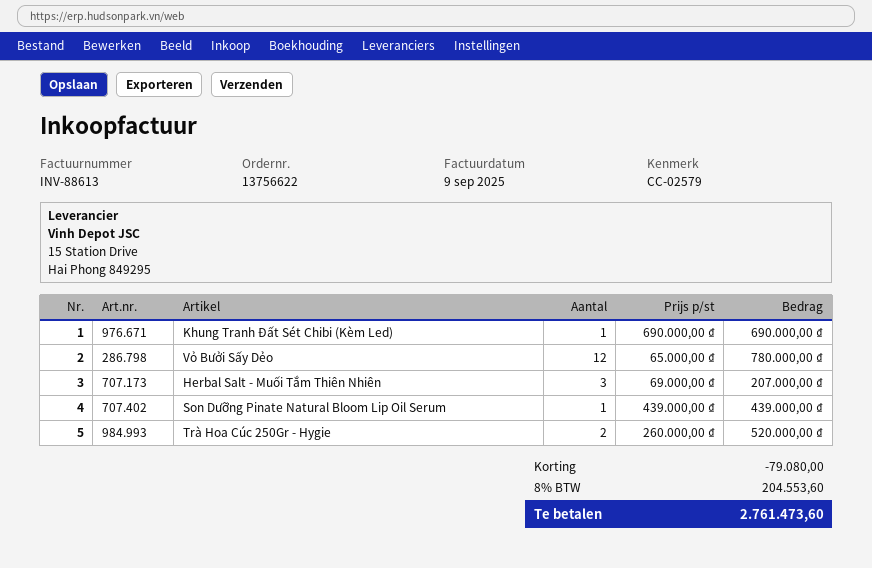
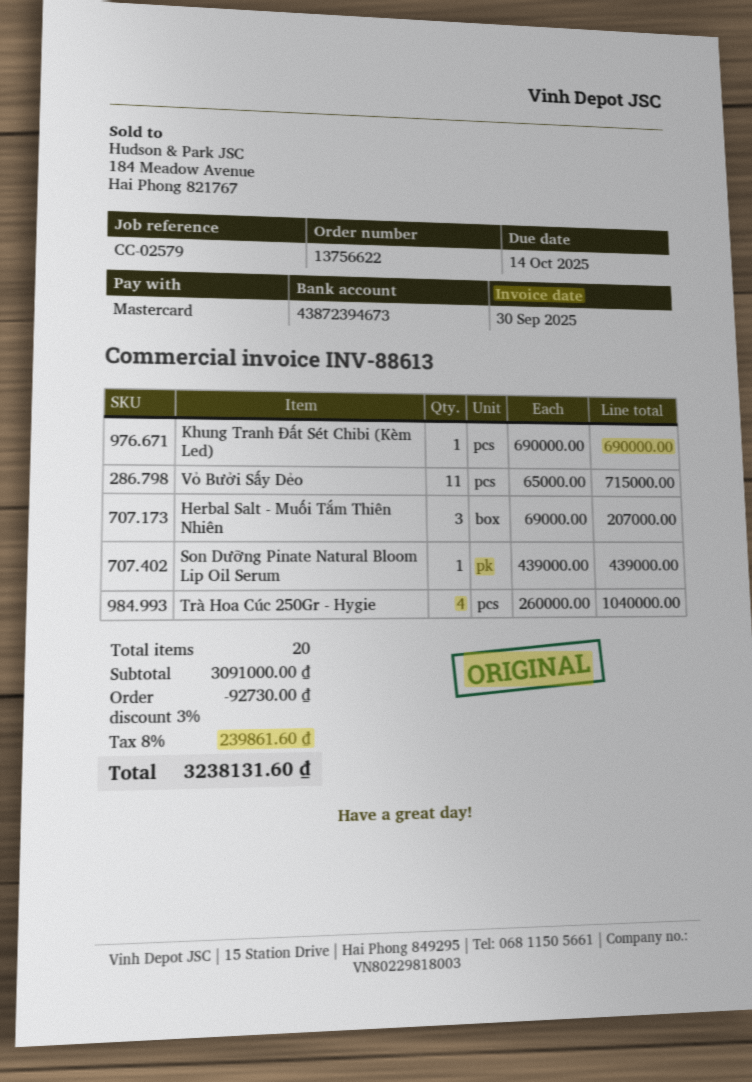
invoice date: 2025-09-09 -> 2025-09-30
Vỏ Bưởi Sấy Dẻo: 12 x 65000.00 = 780000.00 -> 11 x 65000.00 = 715000.00
Trà Hoa Cúc 250Gr - Hygie: 2 x 260000.00 = 520000.00 -> 4 x 260000.00 = 1040000.00
discount: 79080.00 -> 92730.00
tax: 8% = 204553.60 -> 8% = 239861.60
total: 2761473.60 -> 3238131.60

